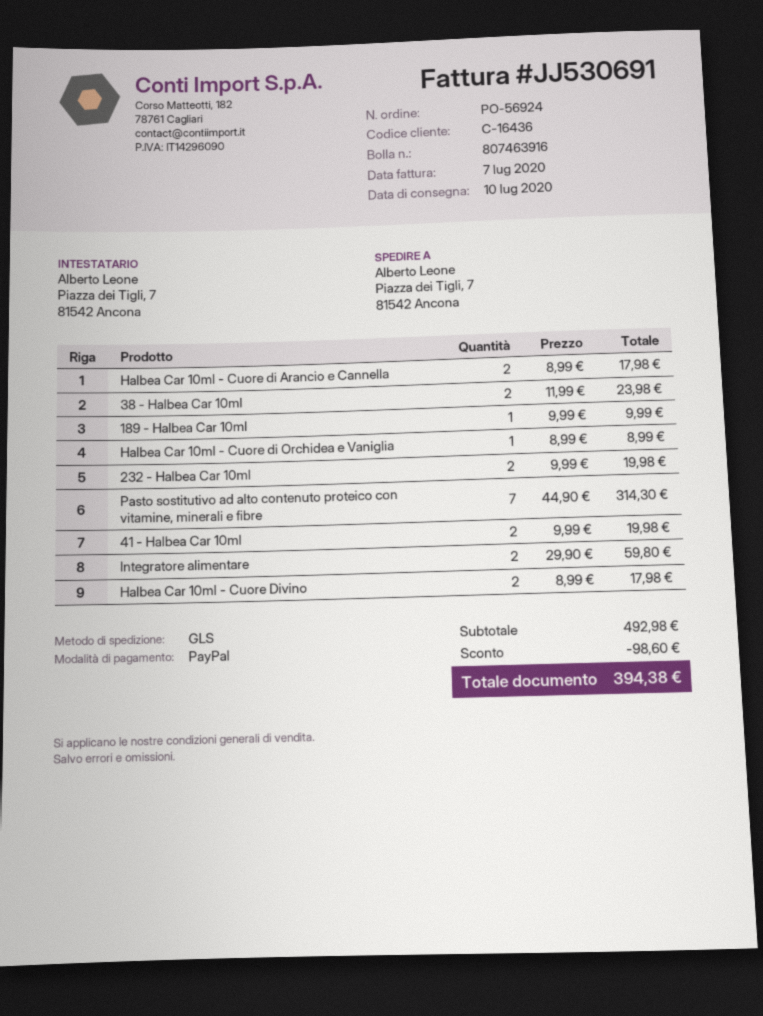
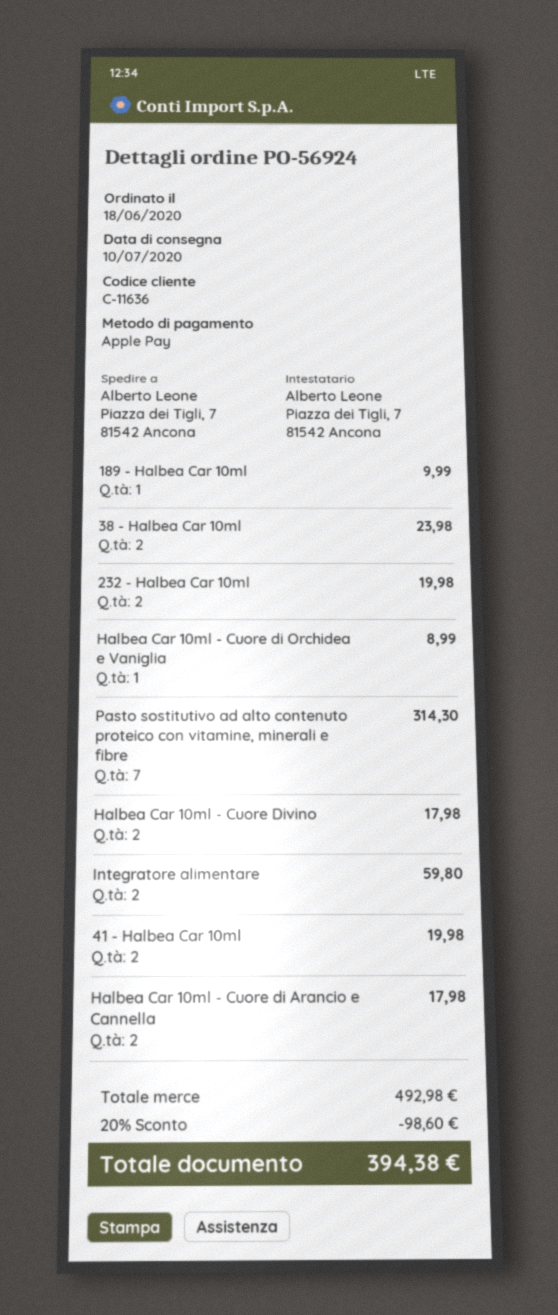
customer number: C-16436 -> C-11636
payment method: PayPal -> Apple Pay

